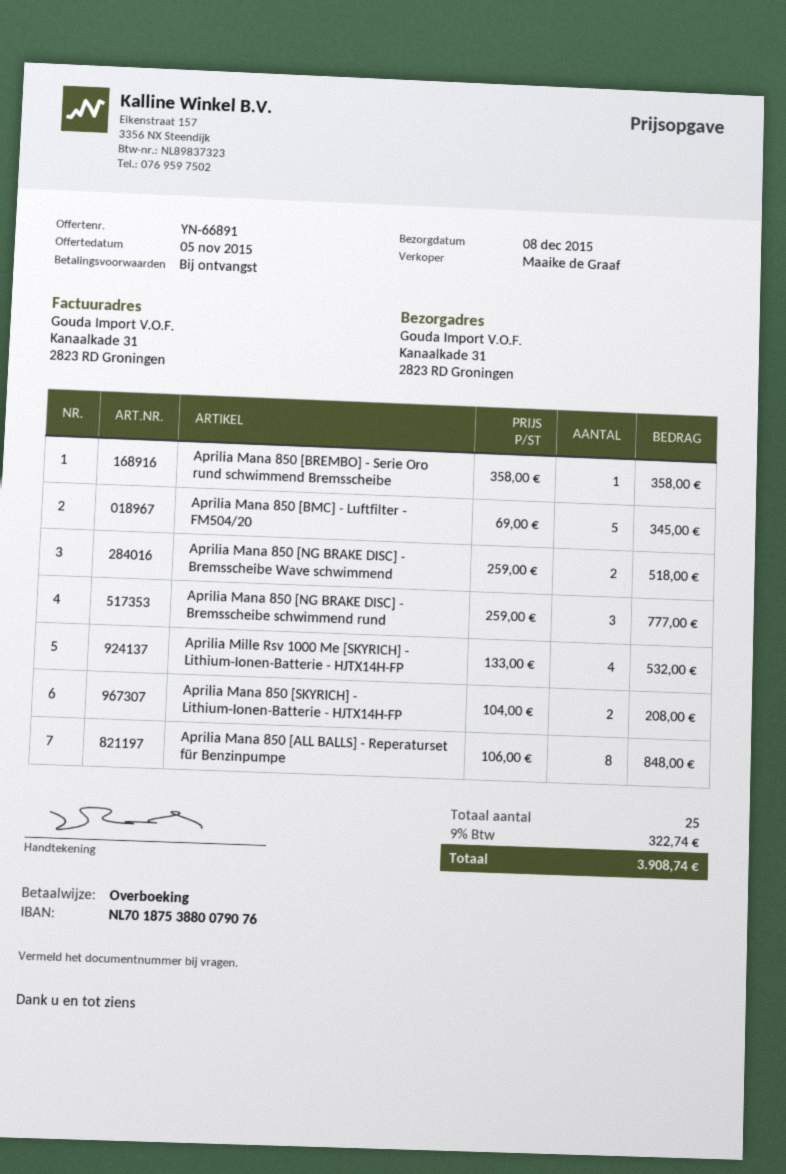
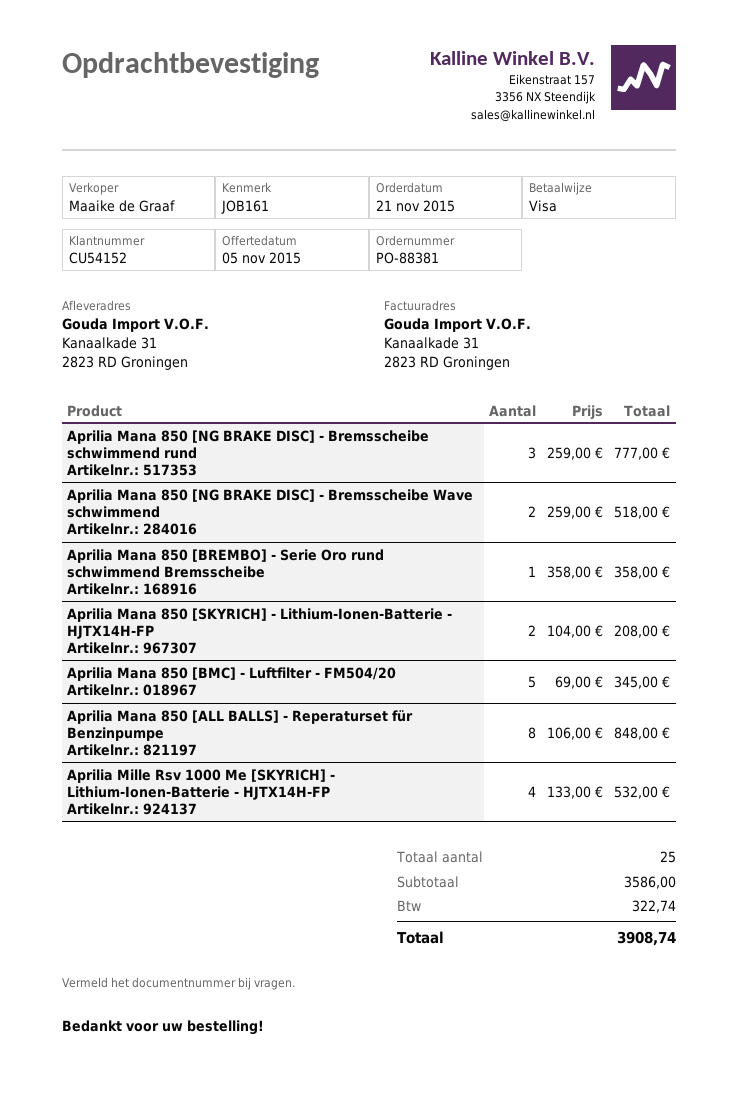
payment method: bank transfer -> Visa

